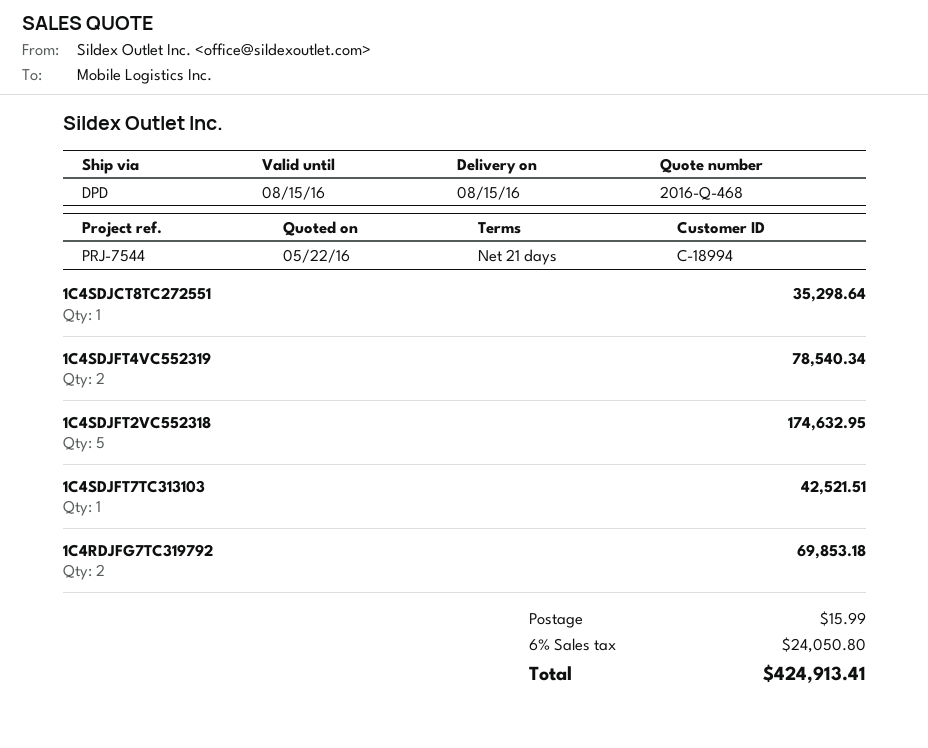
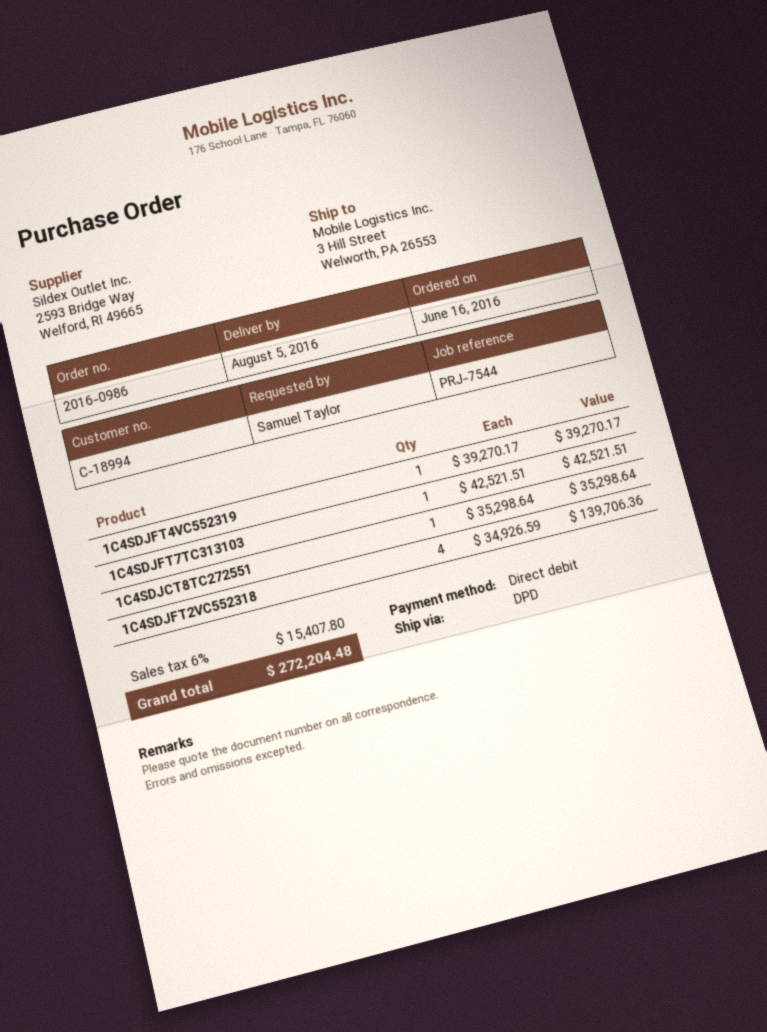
delivery date: 2016-08-15 -> 2016-08-05
1C4SDJFT4VC552319: 2 for 78540.34 -> 1 for 39270.17
1C4SDJFT2VC552318: 5 for 174632.95 -> 4 for 139706.36
1C4RDJFG7TC319792: 2 for 69853.18 -> none
shipping: 15.99 -> none
tax: 6% = 24050.80 -> 6% = 15407.80
total: 424913.41 -> 272204.48

